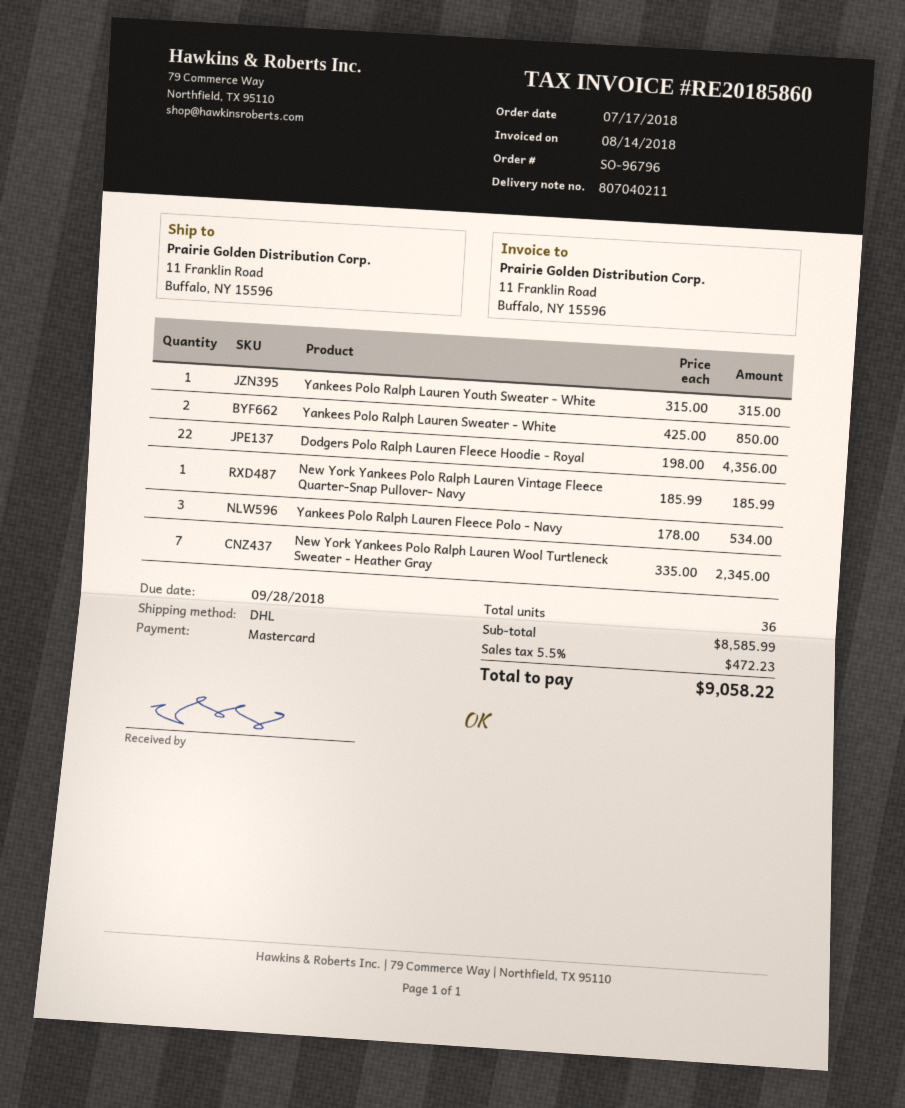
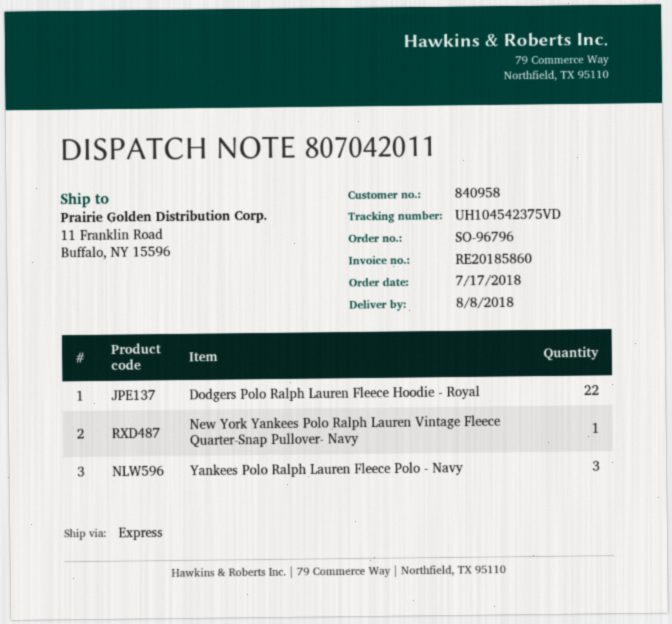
delivery note number: 807040211 -> 807042011
shipping method: DHL -> express
Yankees Polo Ralph Lauren Youth Sweater - White: 1 -> none
Yankees Polo Ralph Lauren Sweater - White: 2 -> none
New York Yankees Polo Ralph Lauren Wool Turtleneck Sweater - Heather Gray: 7 -> none

